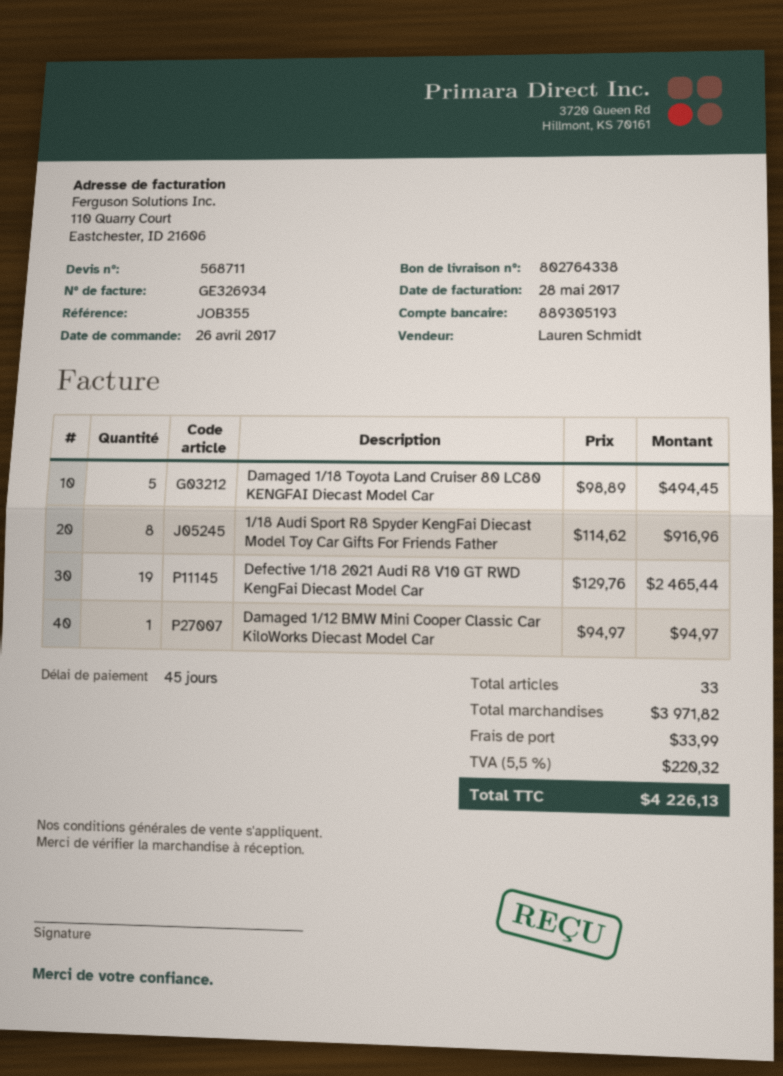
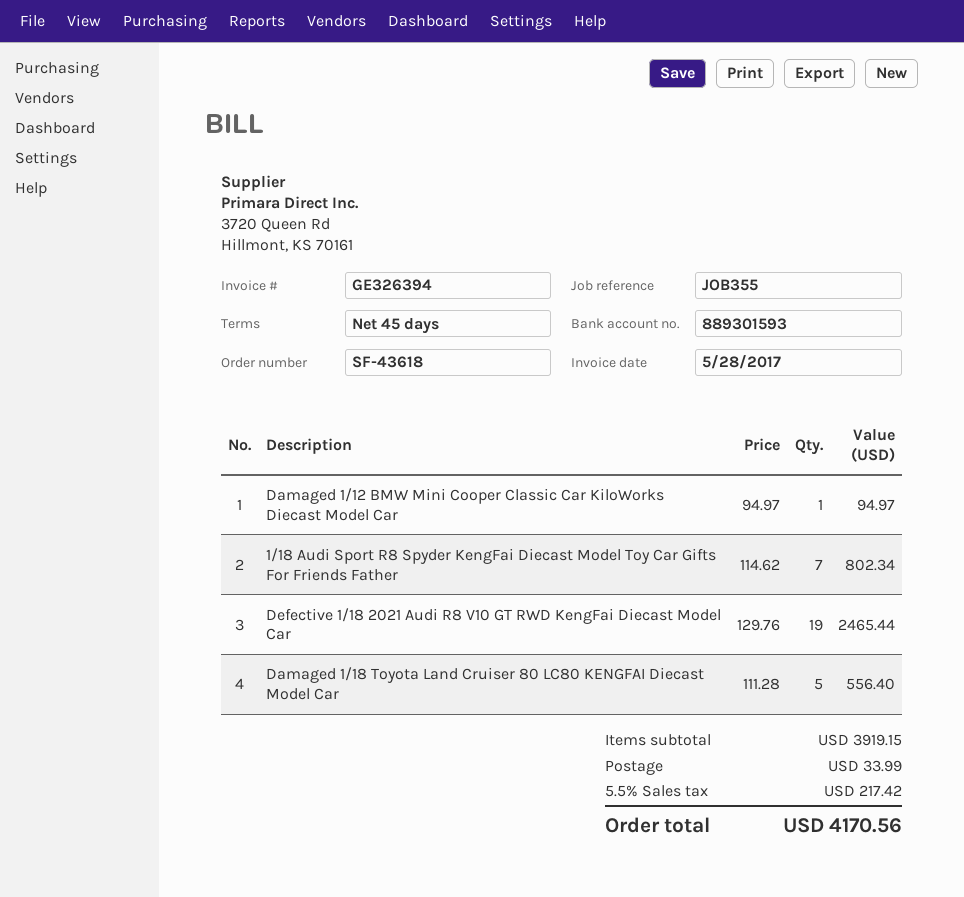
invoice number: GE326934 -> GE326394
bank account: 889305193 -> 889301593
Damaged 1/18 Toyota Land Cruiser 80 LC80 KENGFAI Diecast Model Car: 5 x 98.89 = 494.45 -> 5 x 111.28 = 556.40
1/18 Audi Sport R8 Spyder KengFai Diecast Model Toy Car Gifts For Friends Father: 8 x 114.62 = 916.96 -> 7 x 114.62 = 802.34
subtotal: 3971.82 -> 3919.15
tax: 5.5% = 220.32 -> 5.5% = 217.42
total: 4226.13 -> 4170.56

